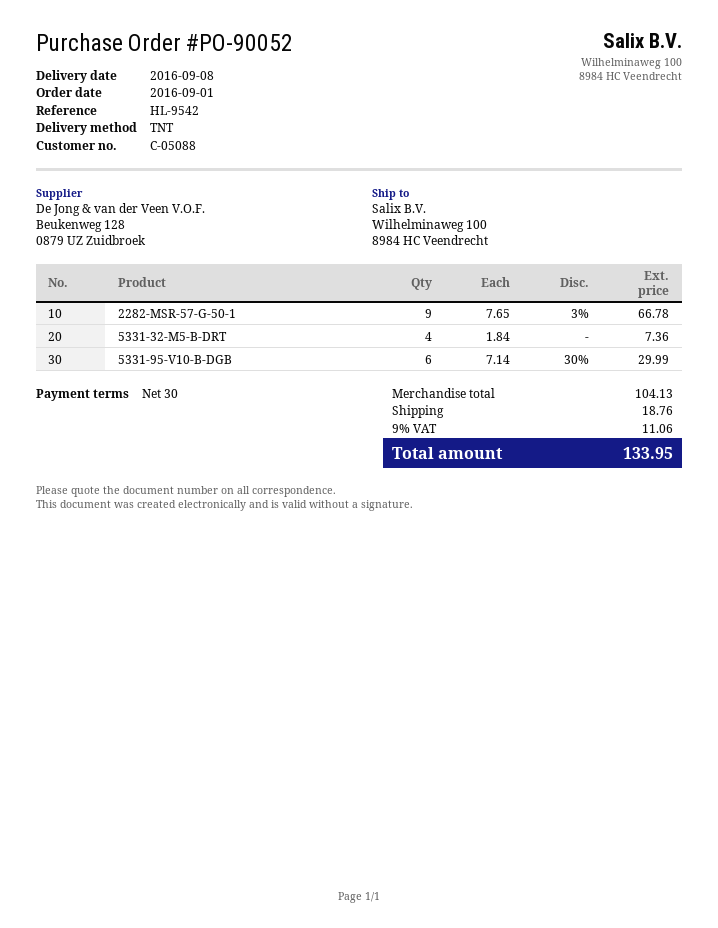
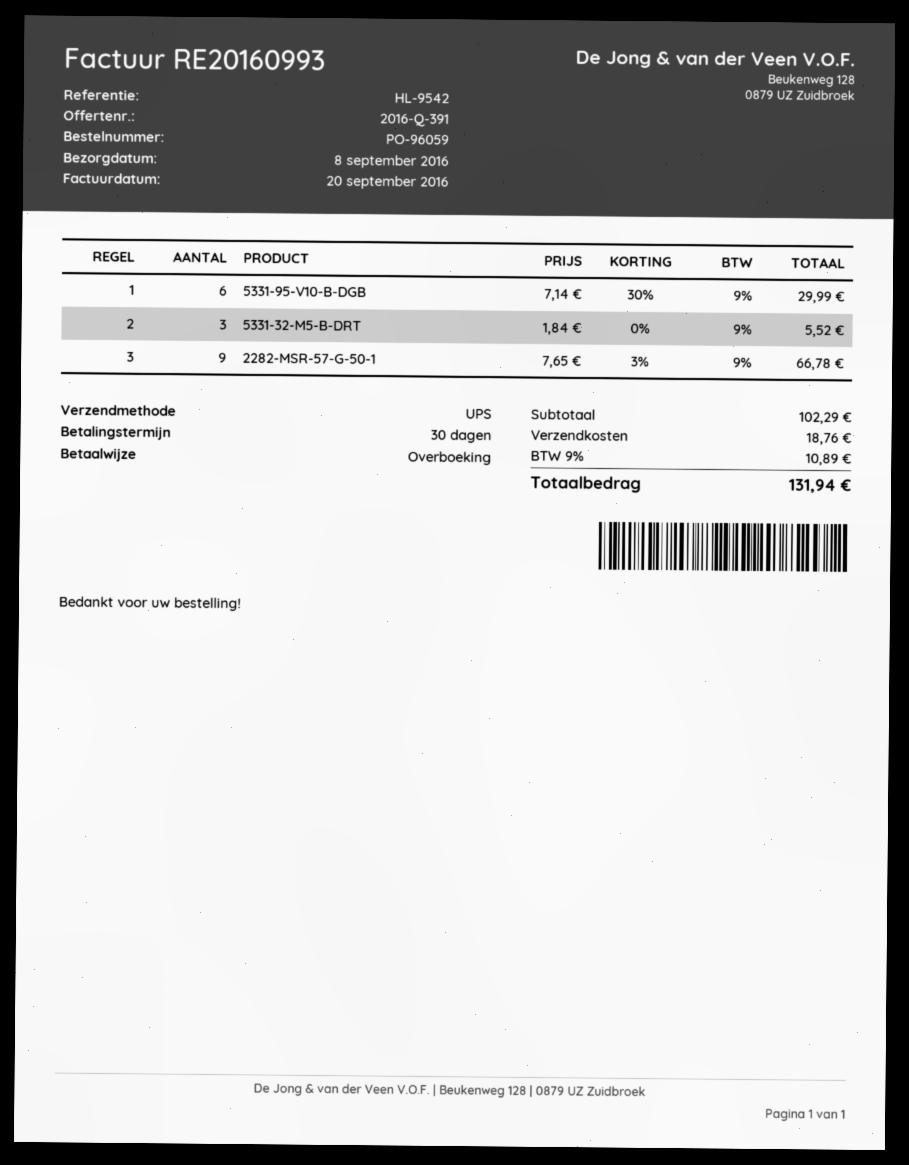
order number: PO-90052 -> PO-96059
shipping method: TNT -> UPS
5331-32-M5-B-DRT: 4 x 1.84 = 7.36 -> 3 x 1.84 = 5.52
subtotal: 104.13 -> 102.29
tax: 9% = 11.06 -> 9% = 10.89
total: 133.95 -> 131.94

